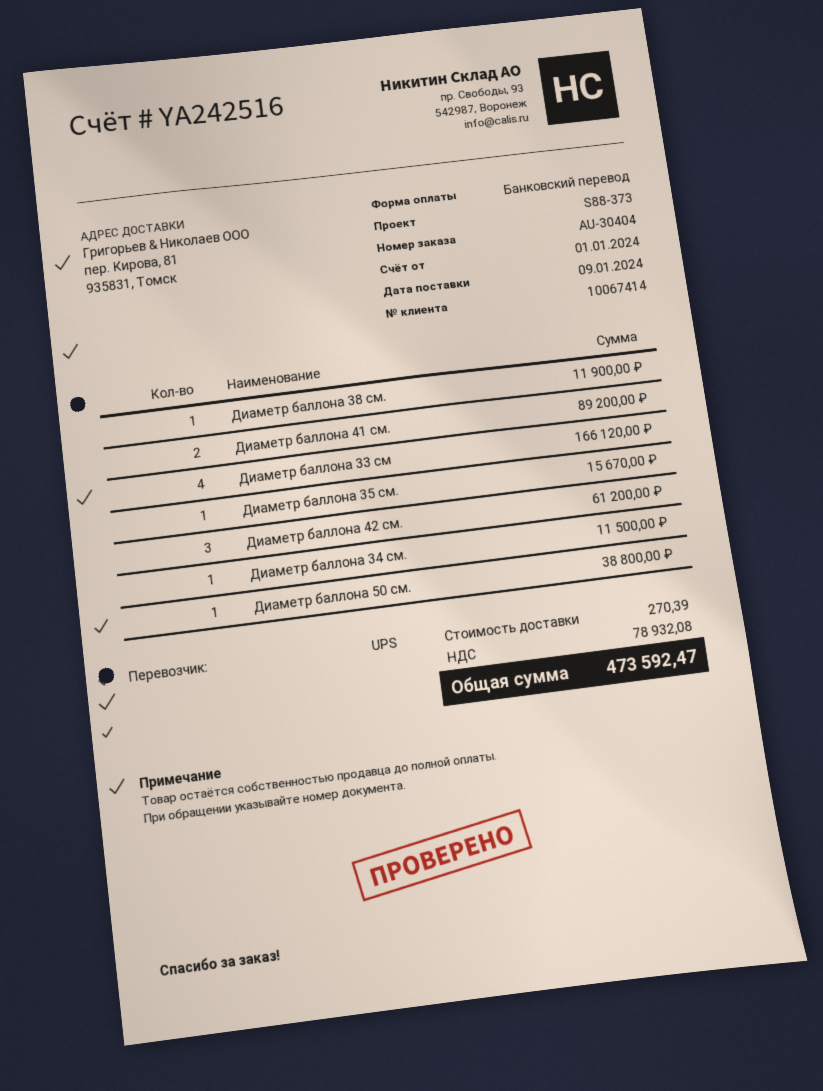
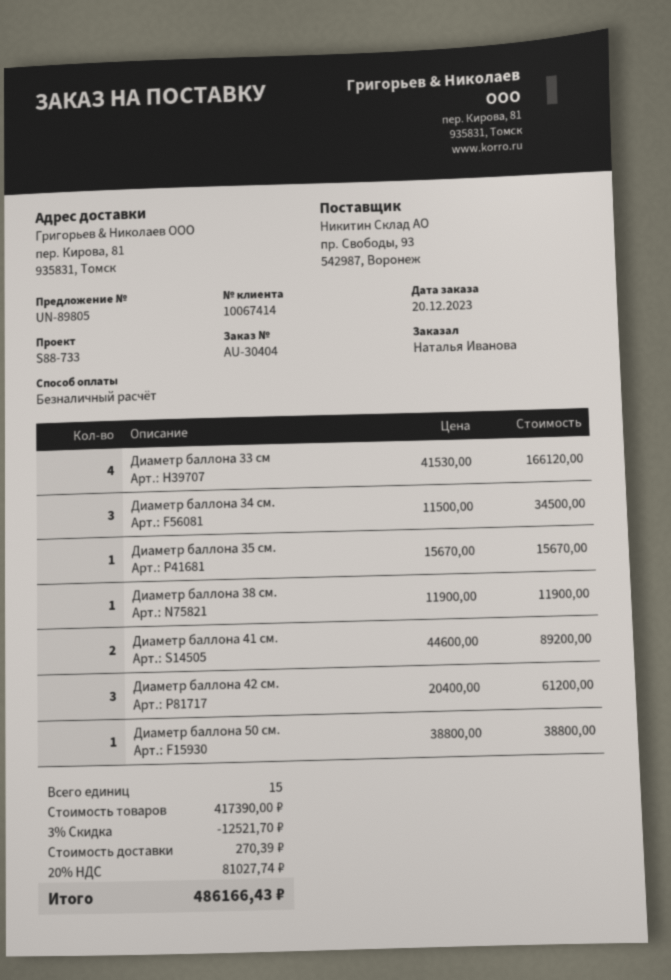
reference: S88-373 -> S88-733
Диаметр баллона 34 см.: 1 for 11500.00 -> 3 for 34500.00
discount: none -> 3% = 12521.70
tax: 78932.08 -> 81027.74
total: 473592.47 -> 486166.43

